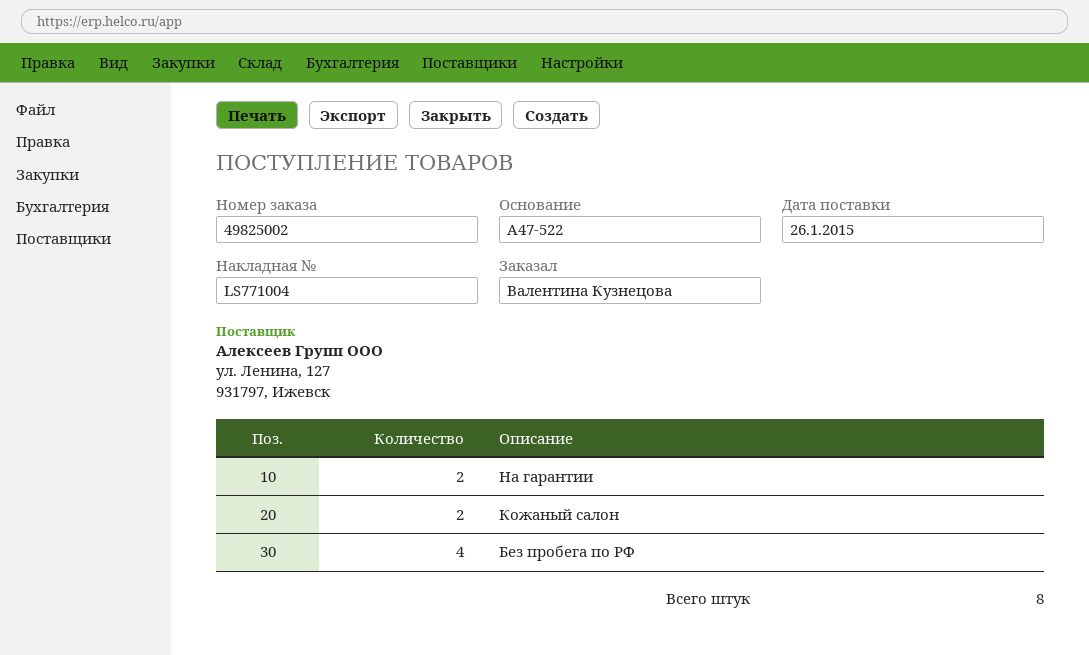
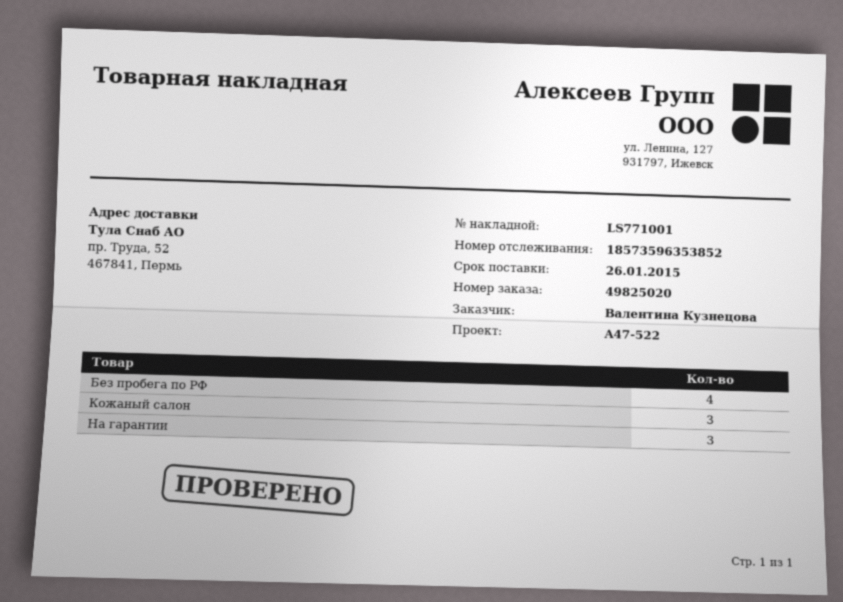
order number: 49825002 -> 49825020
delivery note number: LS771004 -> LS771001
На гарантии: 2 -> 3
Кожаный салон: 2 -> 3

